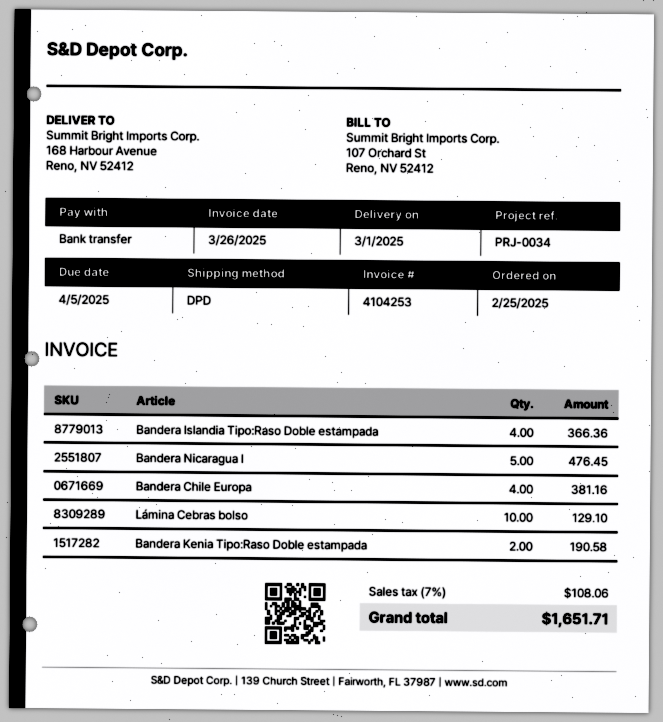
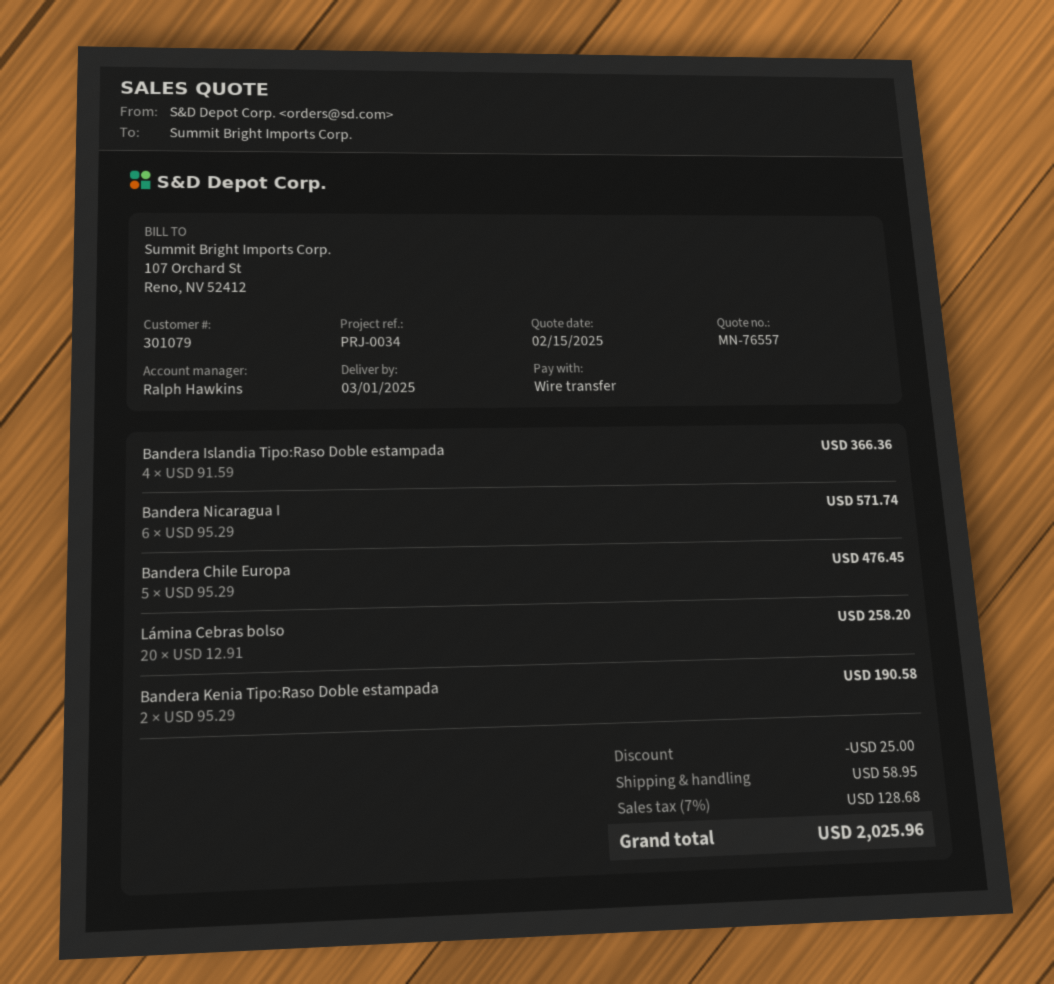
Bandera Nicaragua I: 5 for 476.45 -> 6 for 571.74
Bandera Chile Europa: 4 for 381.16 -> 5 for 476.45
Lámina Cebras bolso: 10 for 129.10 -> 20 for 258.20
discount: none -> 25.00
shipping: none -> 58.95
tax: 7% = 108.06 -> 7% = 128.68
total: 1651.71 -> 2025.96

